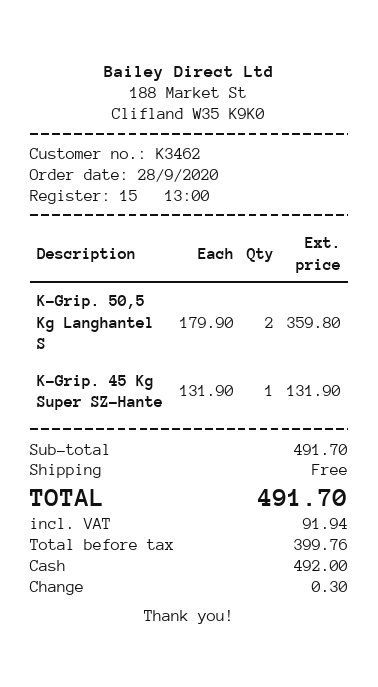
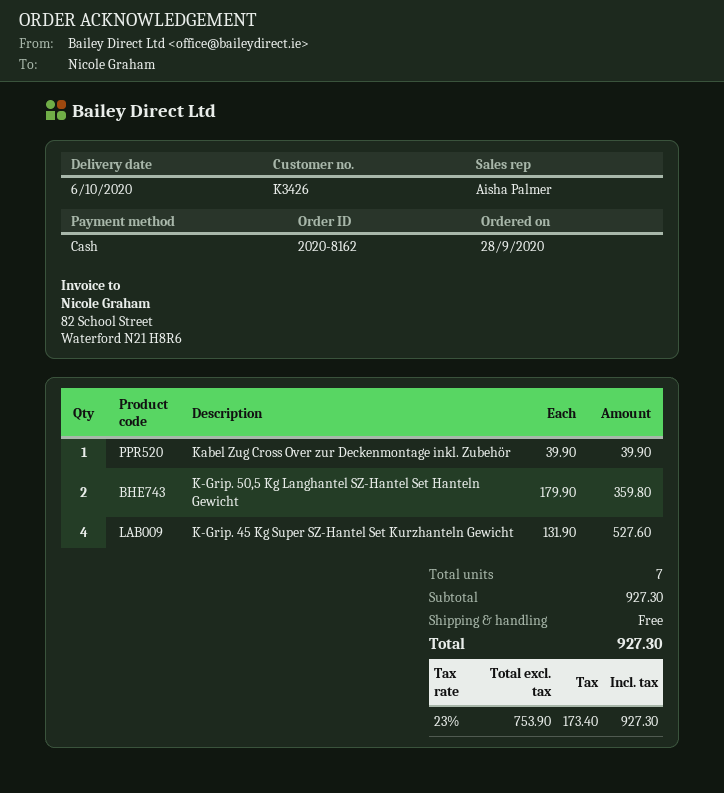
customer number: K3462 -> K3426
K-Grip. 45 Kg Super SZ-Hante: 1 x 131.90 = 131.90 -> 4 x 131.90 = 527.60
Kabel Zug Cross Over zur Deckenmontage inkl. Zubehör: none -> 1 x 39.90 = 39.90
subtotal: 491.70 -> 927.30
net: 399.76 -> 753.90
tax: 91.94 -> 173.40
total: 491.70 -> 927.30

